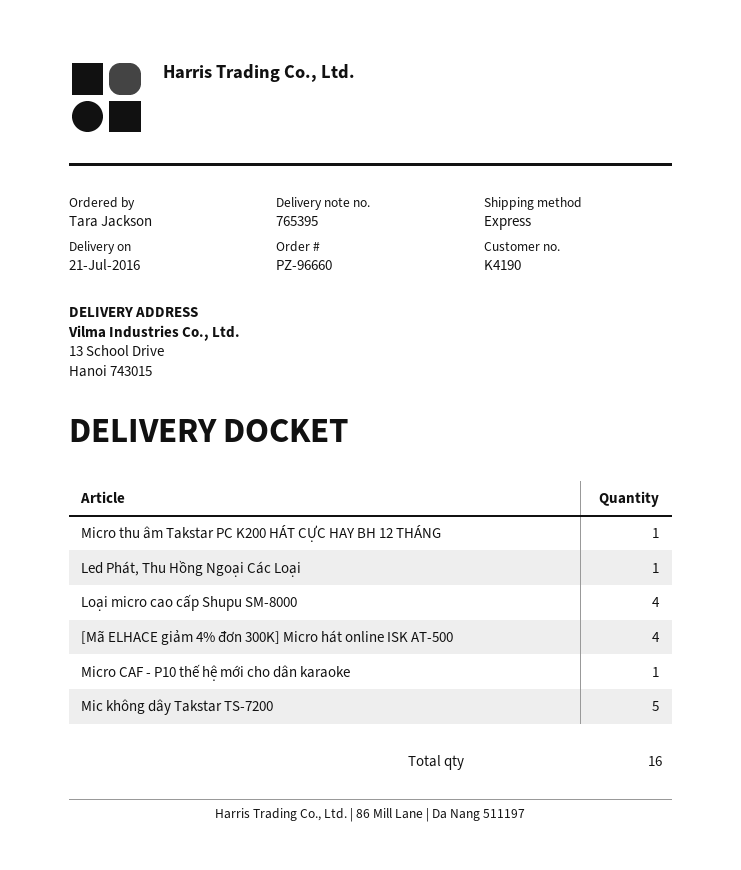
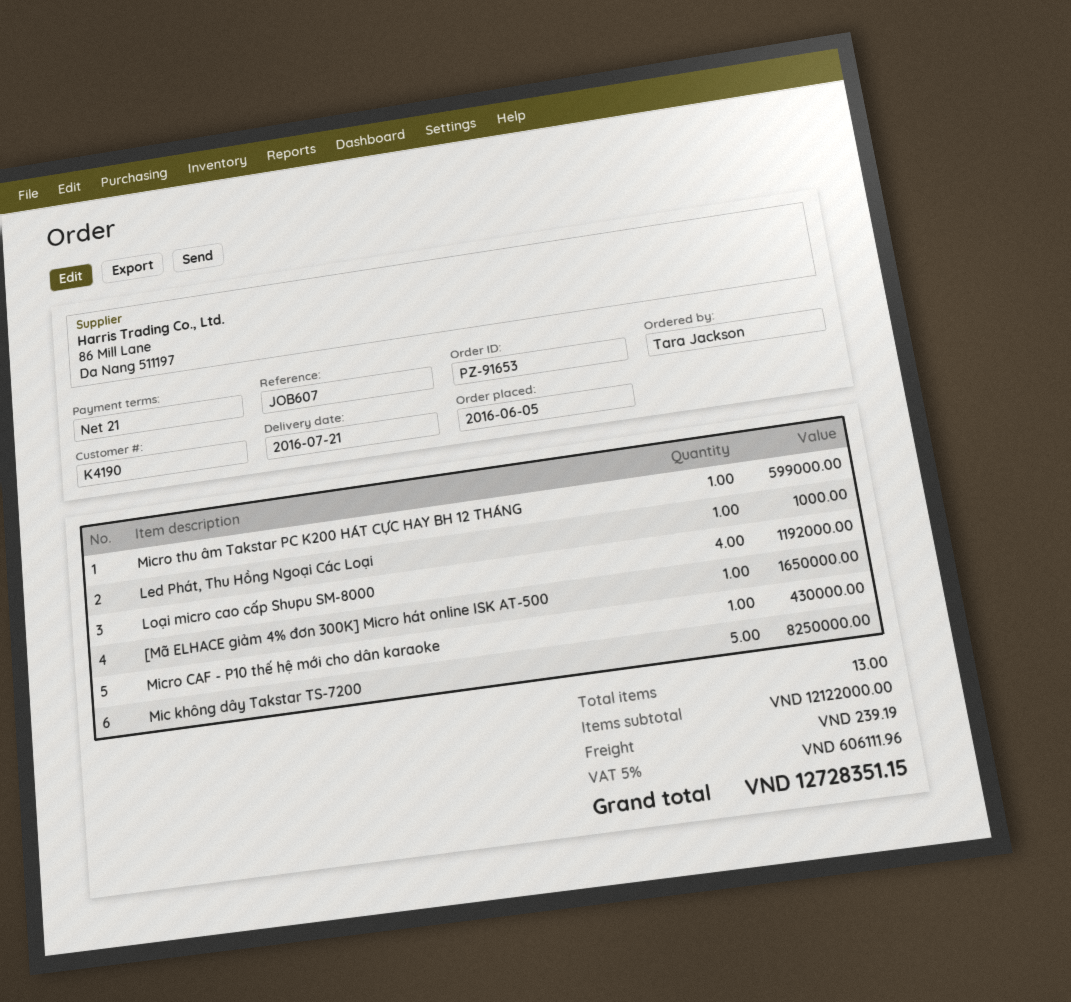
order number: PZ-96660 -> PZ-91653
[Mã ELHACE giảm 4% đơn 300K] Micro hát online ISK AT-500: 4 -> 1
total quantity: 16 -> 13

